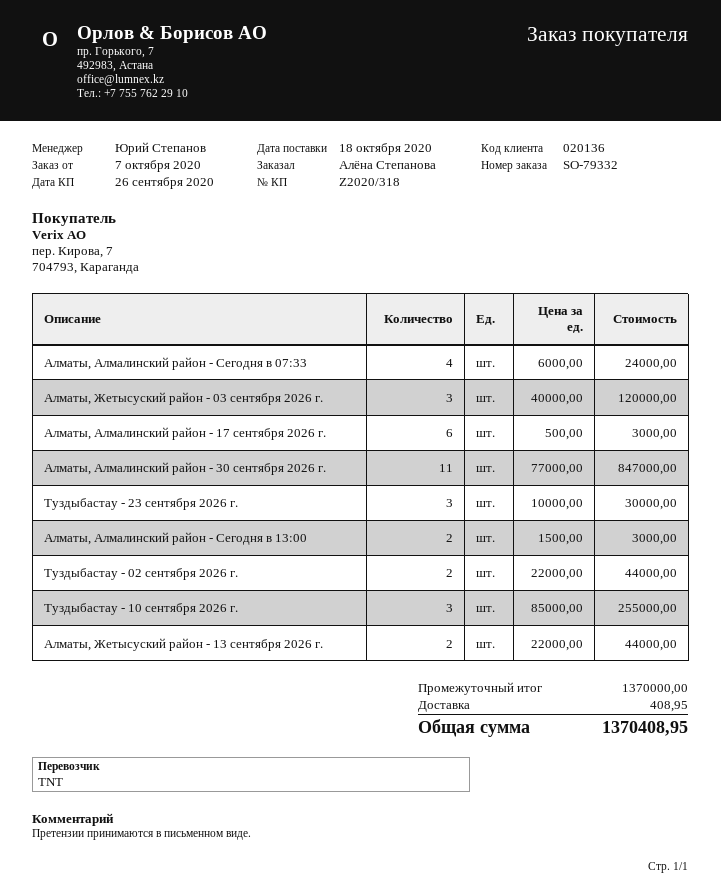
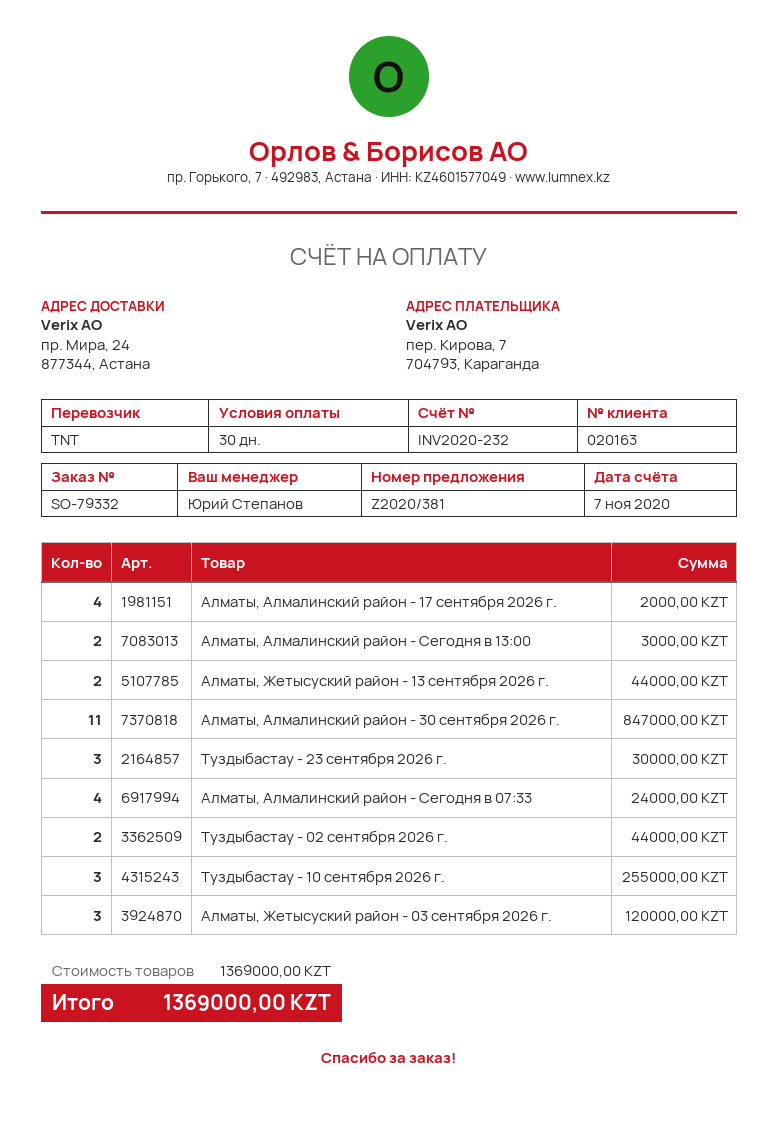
quote number: Z2020/318 -> Z2020/381
customer number: 020136 -> 020163
Алматы, Алмалинский район - 17 сентября 2026 г.: 6 for 3000.00 -> 4 for 2000.00
subtotal: 1370000.00 -> 1369000.00
shipping: 408.95 -> none
total: 1370408.95 -> 1369000.00

